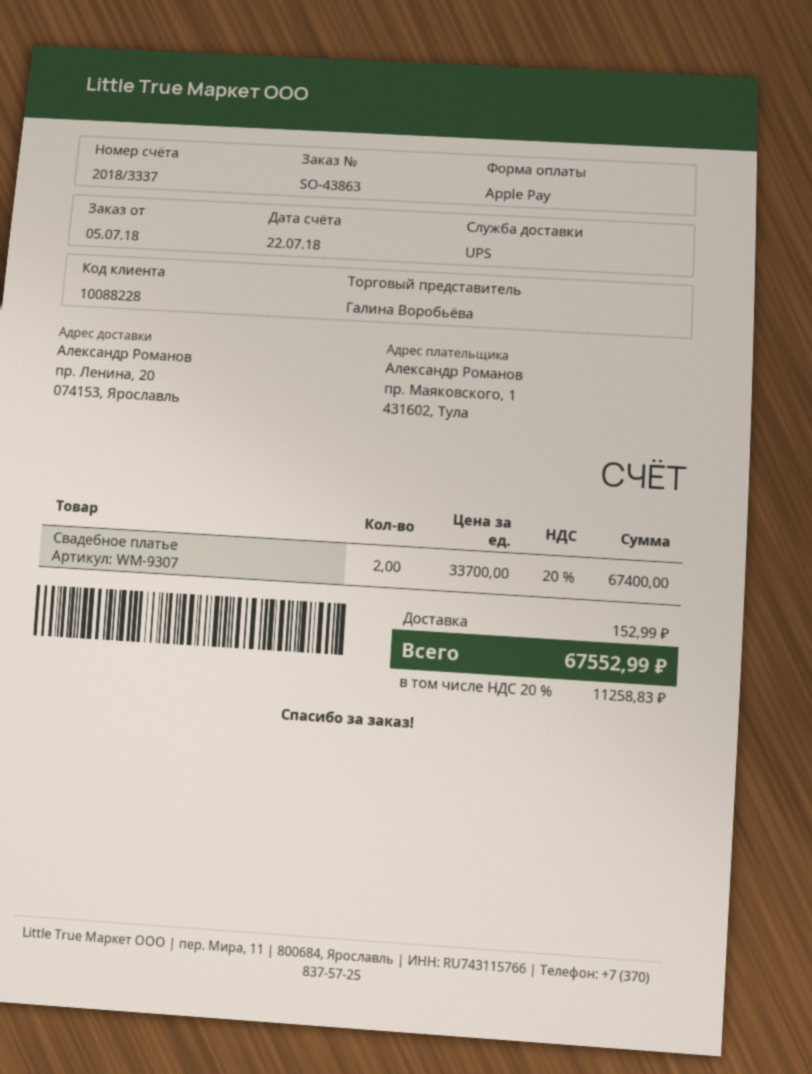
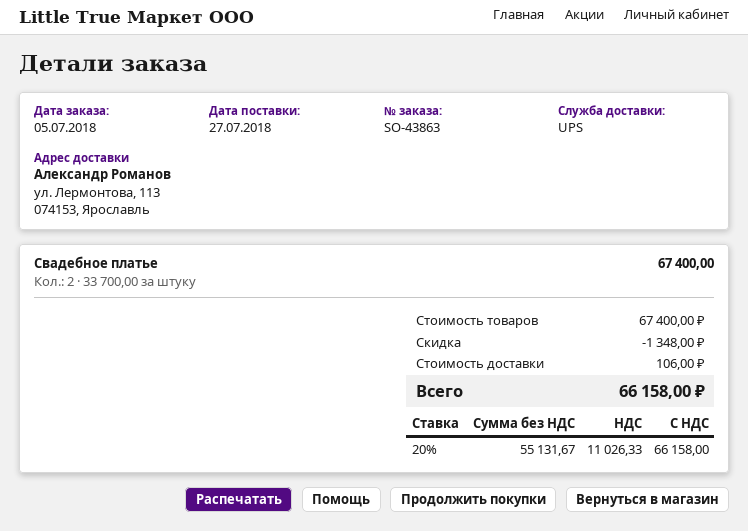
ship to: пр. Ленина, 20, 074153, Ярославль -> ул. Лермонтова, 113, 074153, Ярославль
discount: none -> 1348.00
shipping: 152.99 -> 106.00
tax: 20% = 11258.83 -> 20% = 11026.33
total: 67552.99 -> 66158.00

